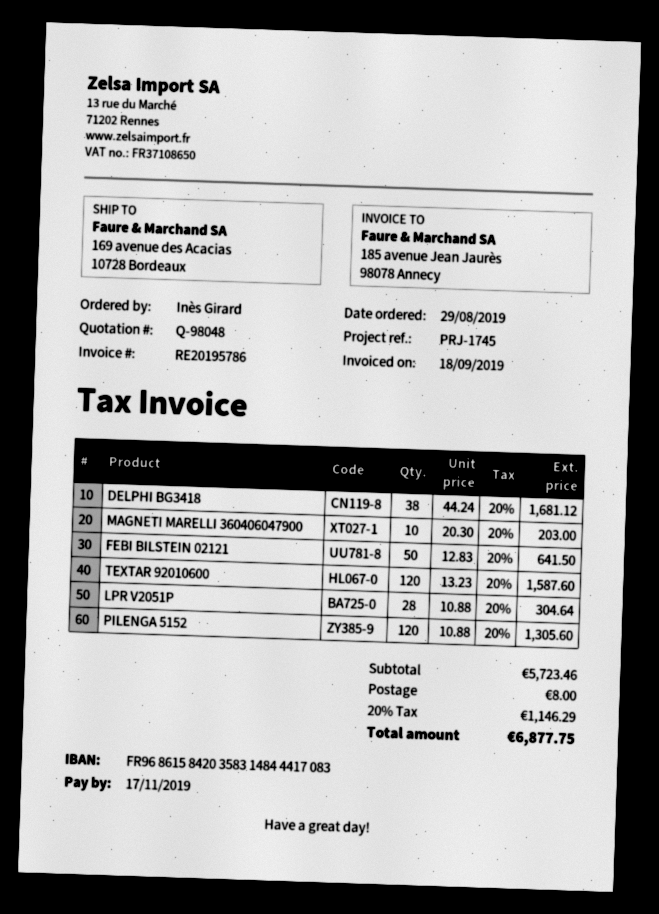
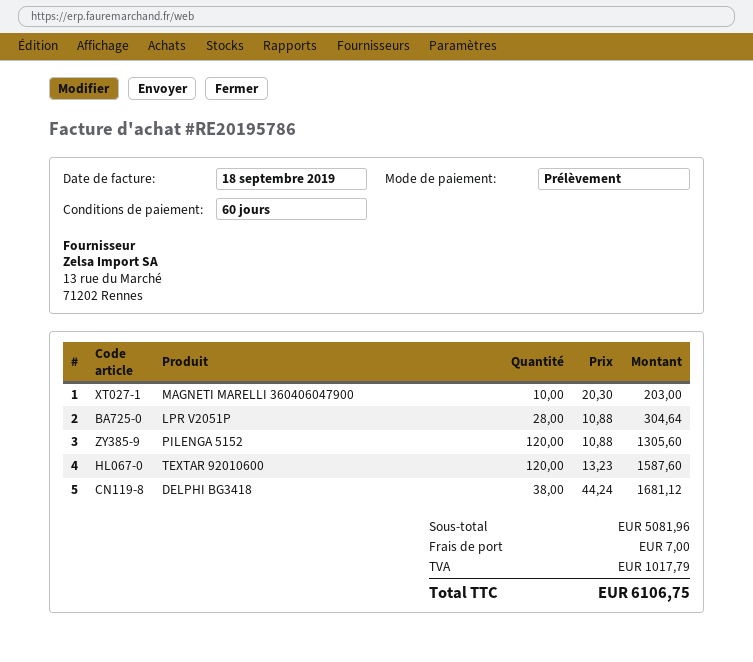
FEBI BILSTEIN 02121: 50 x 12.83 = 641.50 -> none
subtotal: 5723.46 -> 5081.96
shipping: 8.00 -> 7.00
tax: 1146.29 -> 1017.79
total: 6877.75 -> 6106.75

